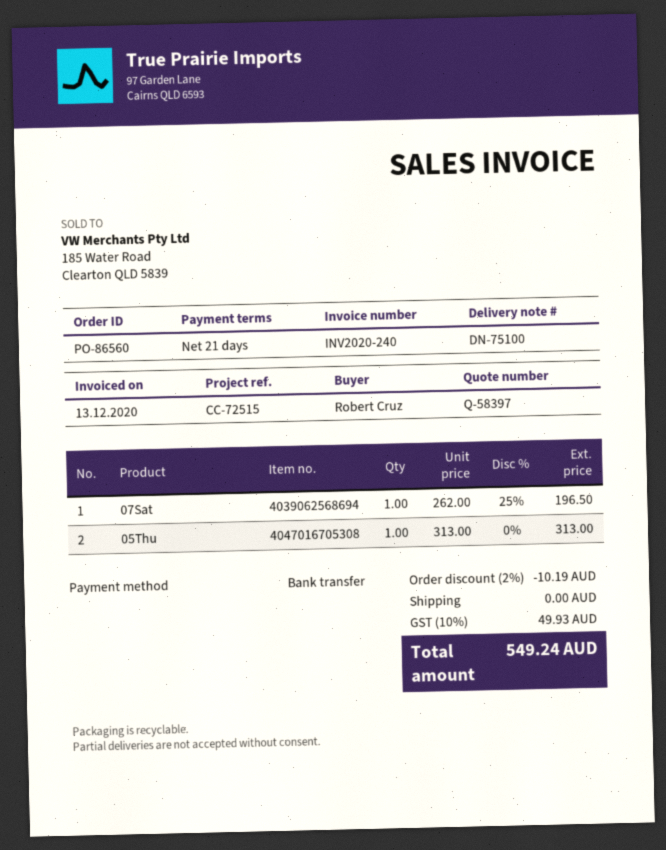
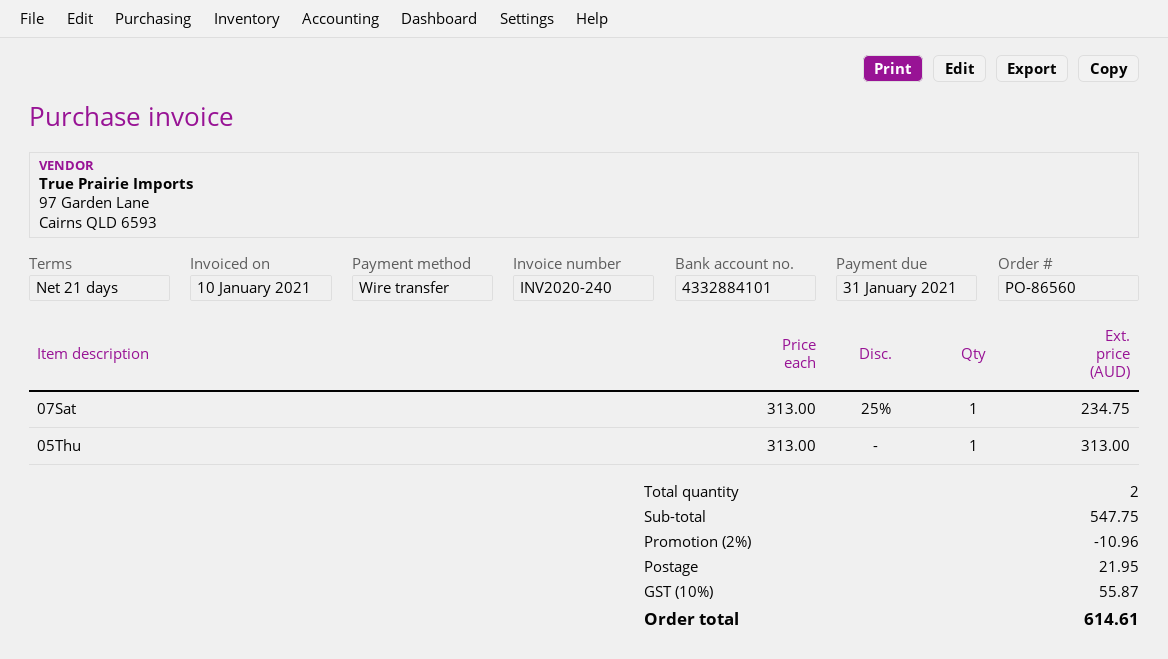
invoice date: 2020-12-13 -> 2021-01-10
07Sat: 1 x 262.00 - 25% = 196.50 -> 1 x 313.00 - 25% = 234.75
discount: 2% = 10.19 -> 2% = 10.96
shipping: 0.00 -> 21.95
tax: 10% = 49.93 -> 10% = 55.87
total: 549.24 -> 614.61

